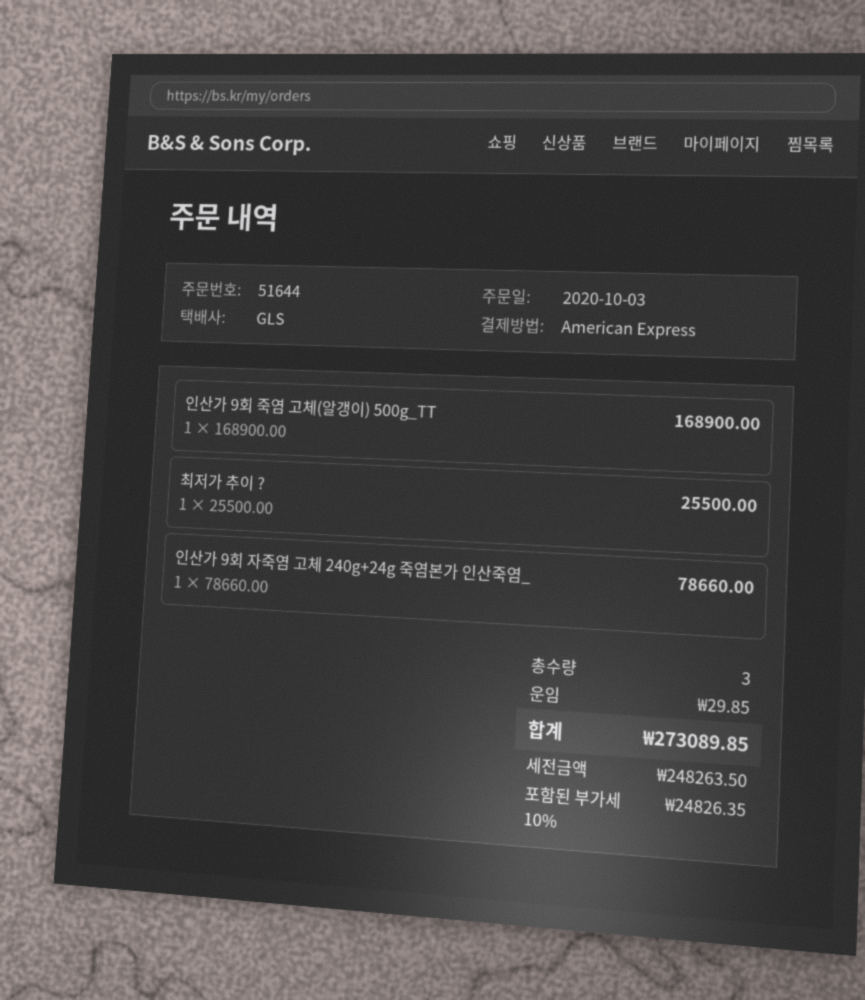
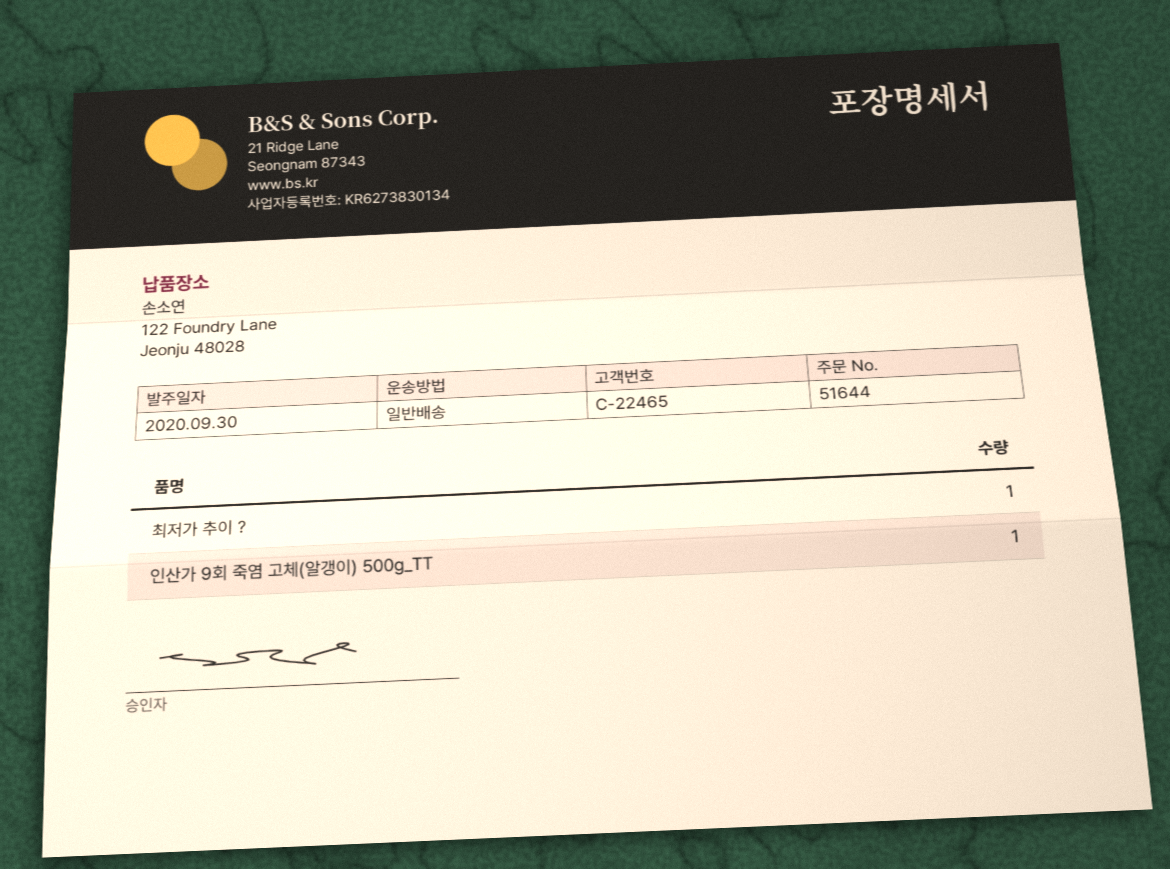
order date: 2020-10-03 -> 2020-09-30
shipping method: GLS -> standard
인산가 9회 자죽염 고체 240g+24g 죽염본가 인산죽염_: 1 -> none

